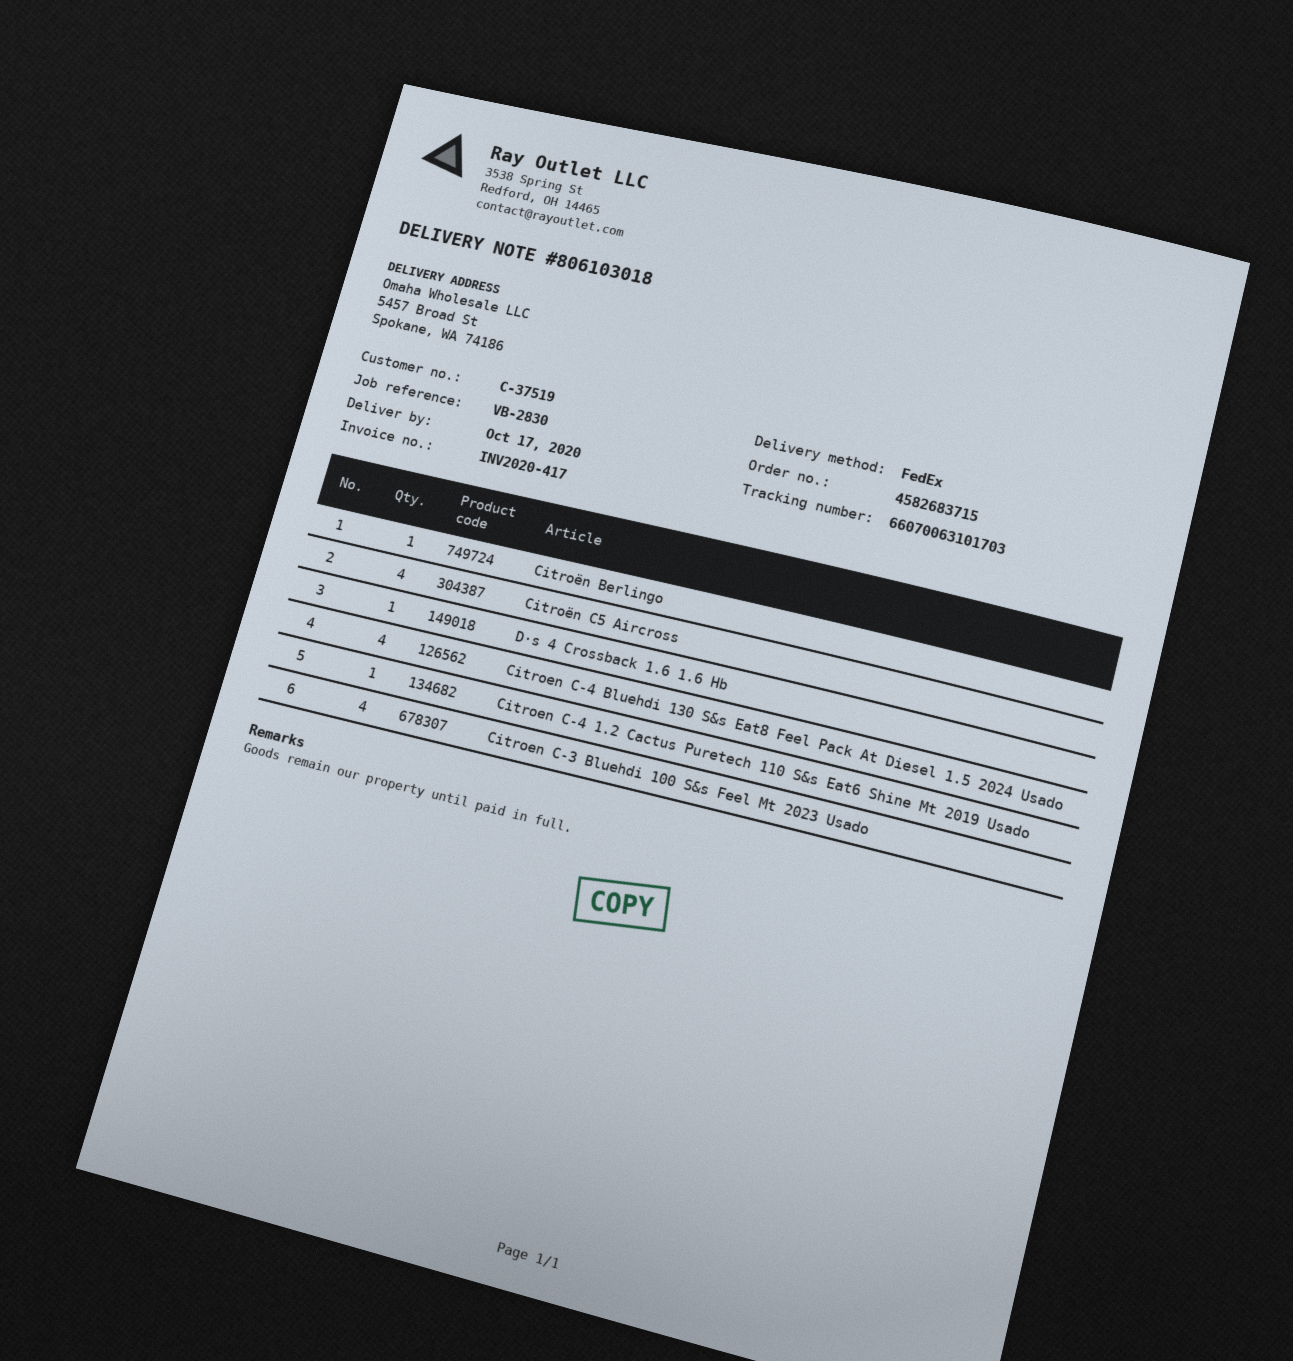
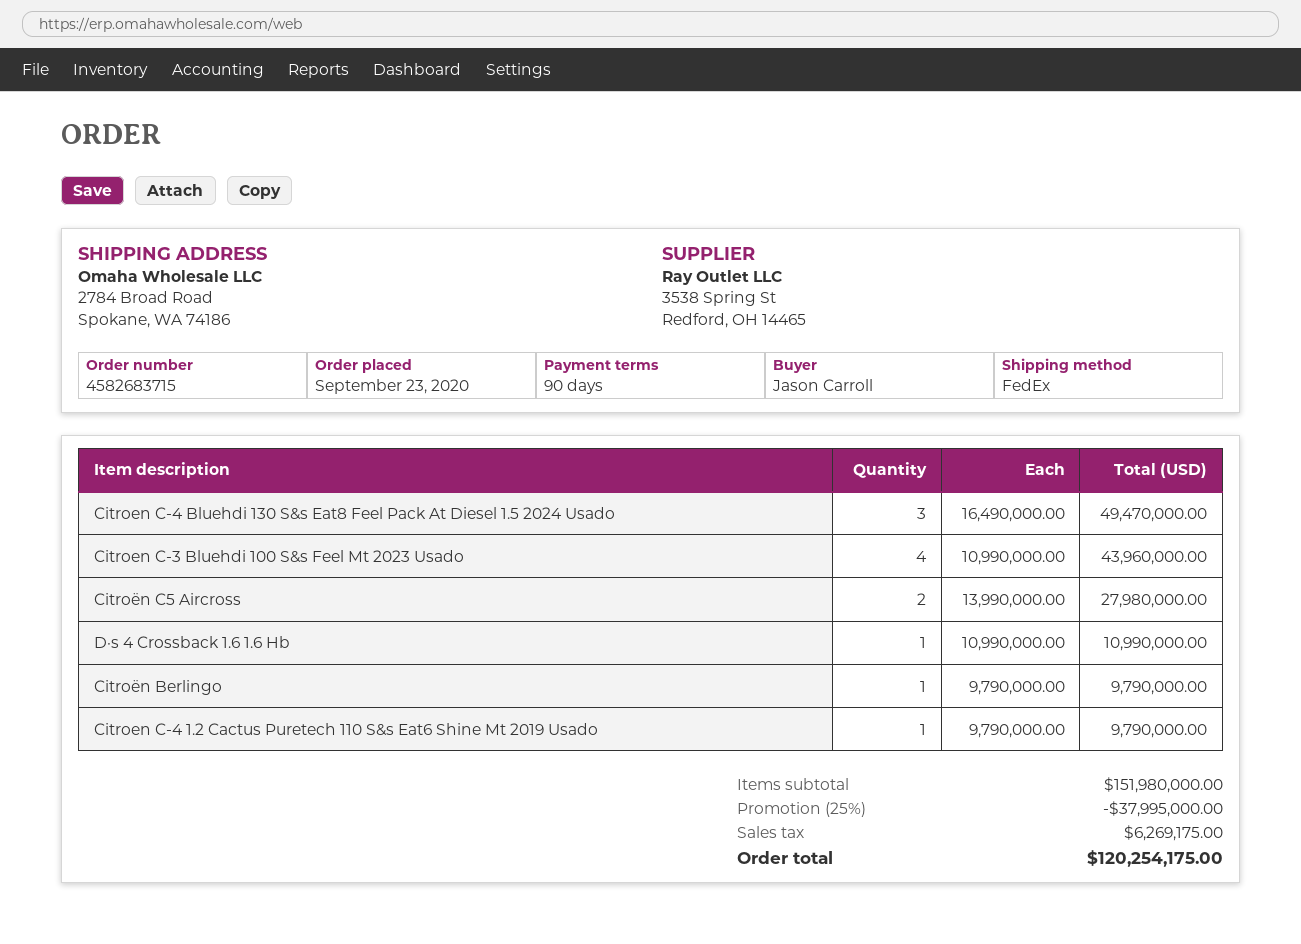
ship to: 5457 Broad St, Spokane, WA 74186 -> 2784 Broad Road, Spokane, WA 74186
Citroën C5 Aircross: 4 -> 2
Citroen C-4 Bluehdi 130 S&s Eat8 Feel Pack At Diesel 1.5 2024 Usado: 4 -> 3

